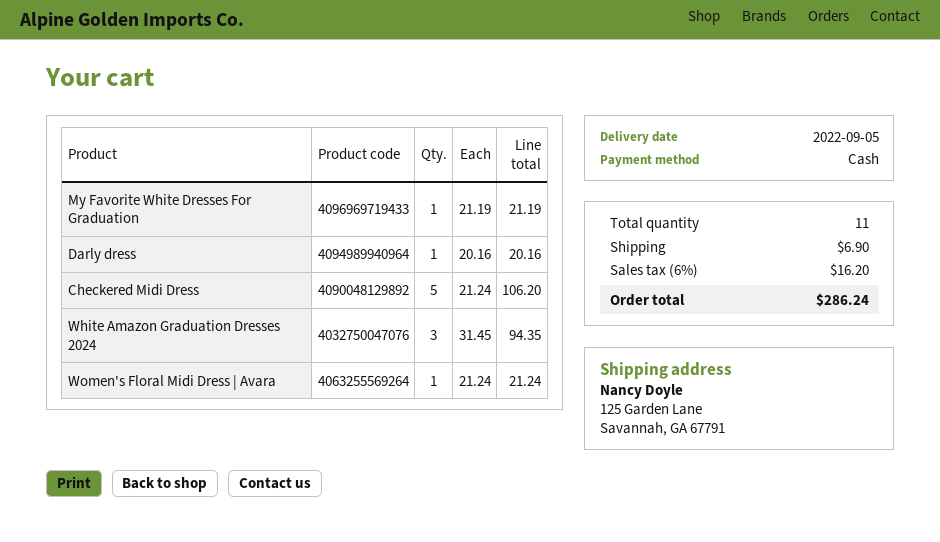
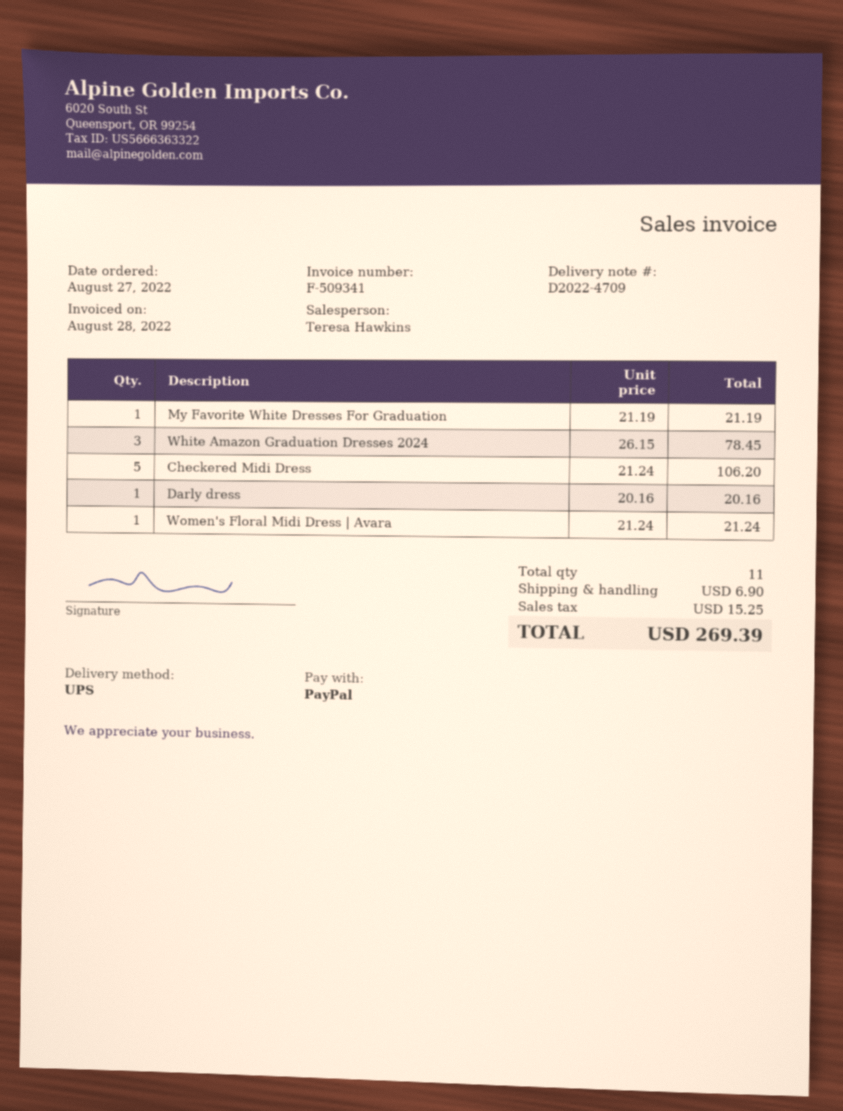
payment method: cash -> PayPal
White Amazon Graduation Dresses 2024: 3 x 31.45 = 94.35 -> 3 x 26.15 = 78.45
tax: 16.20 -> 15.25
total: 286.24 -> 269.39

